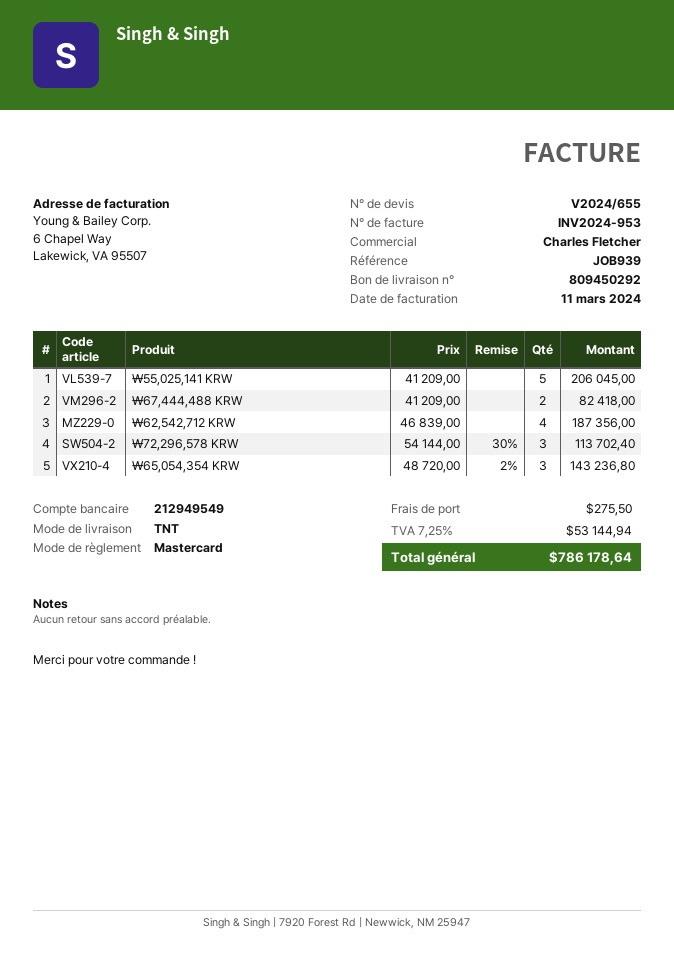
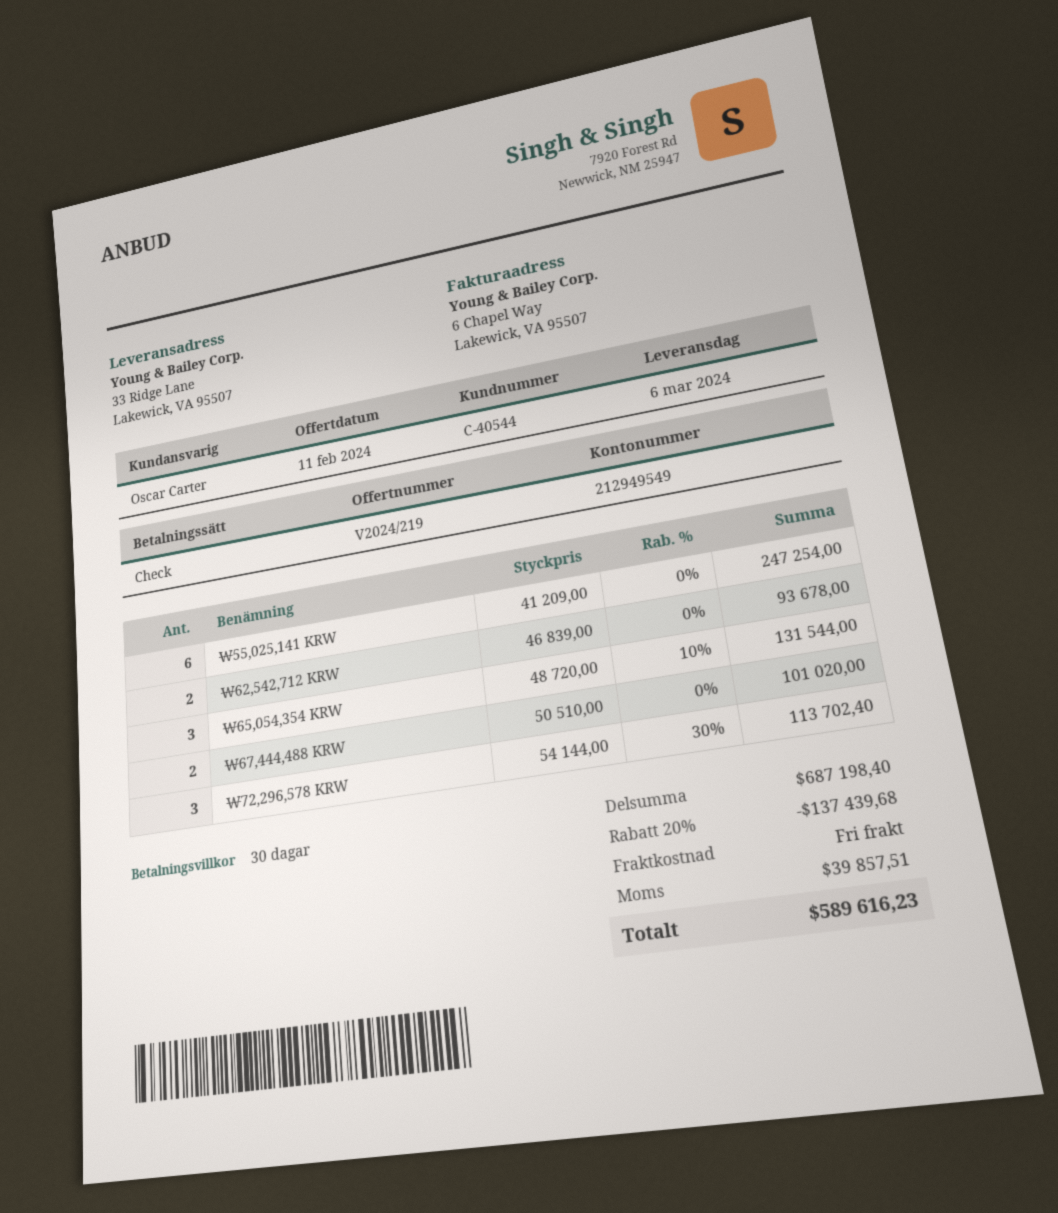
quote number: V2024/655 -> V2024/219
sales rep: Charles Fletcher -> Oscar Carter
payment method: Mastercard -> cheque
₩55,025,141 KRW: 5 x 41209.00 = 206045.00 -> 6 x 41209.00 = 247254.00
₩67,444,488 KRW: 2 x 41209.00 = 82418.00 -> 2 x 50510.00 = 101020.00
₩62,542,712 KRW: 4 x 46839.00 = 187356.00 -> 2 x 46839.00 = 93678.00
₩65,054,354 KRW: 3 x 48720.00 - 2% = 143236.80 -> 3 x 48720.00 - 10% = 131544.00
discount: none -> 20% = 137439.68
shipping: 275.50 -> 0.00
tax: 53144.94 -> 39857.51
total: 786178.64 -> 589616.23

